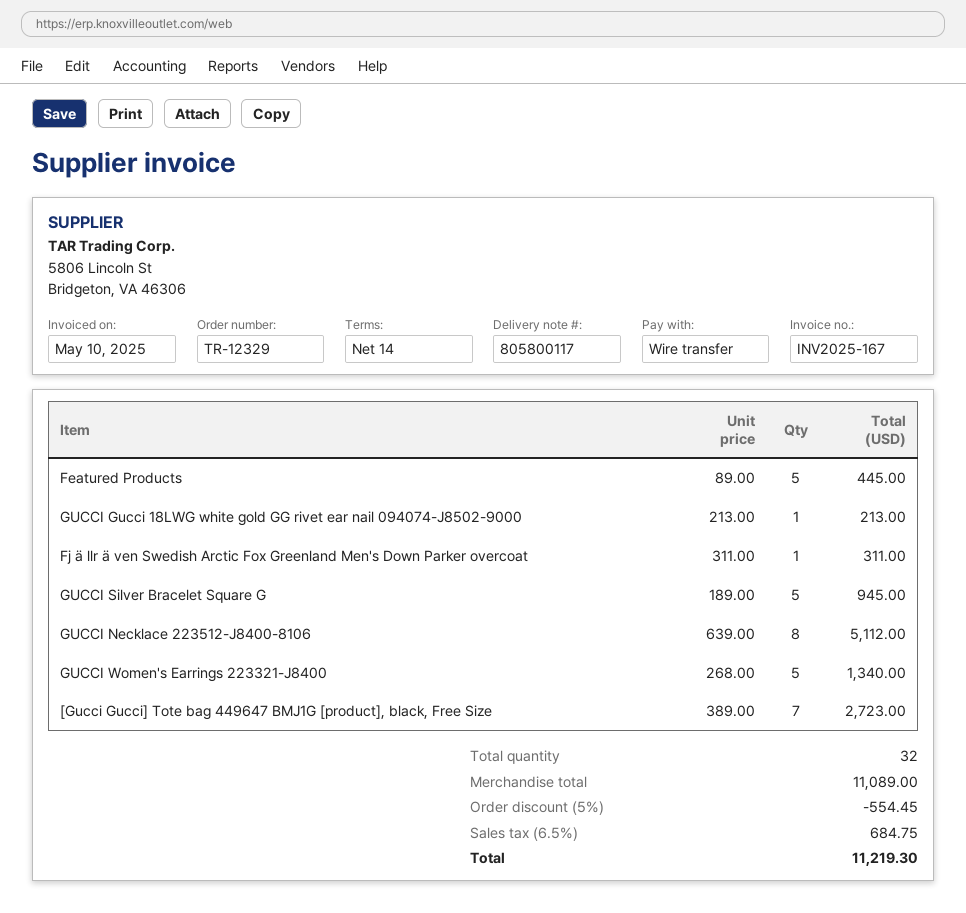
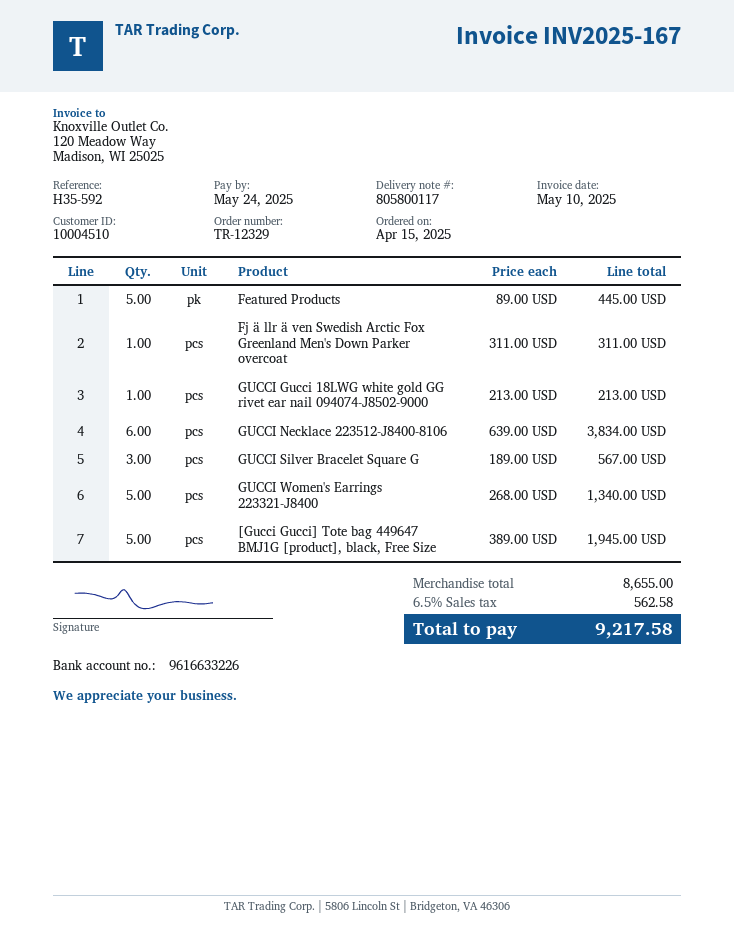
GUCCI Silver Bracelet Square G: 5 x 189.00 = 945.00 -> 3 x 189.00 = 567.00
GUCCI Necklace 223512-J8400-8106: 8 x 639.00 = 5112.00 -> 6 x 639.00 = 3834.00
[Gucci Gucci] Tote bag 449647 BMJ1G [product], black, Free Size: 7 x 389.00 = 2723.00 -> 5 x 389.00 = 1945.00
subtotal: 11089.00 -> 8655.00
discount: 5% = 554.45 -> none
tax: 6.5% = 684.75 -> 6.5% = 562.58
total: 11219.30 -> 9217.58

